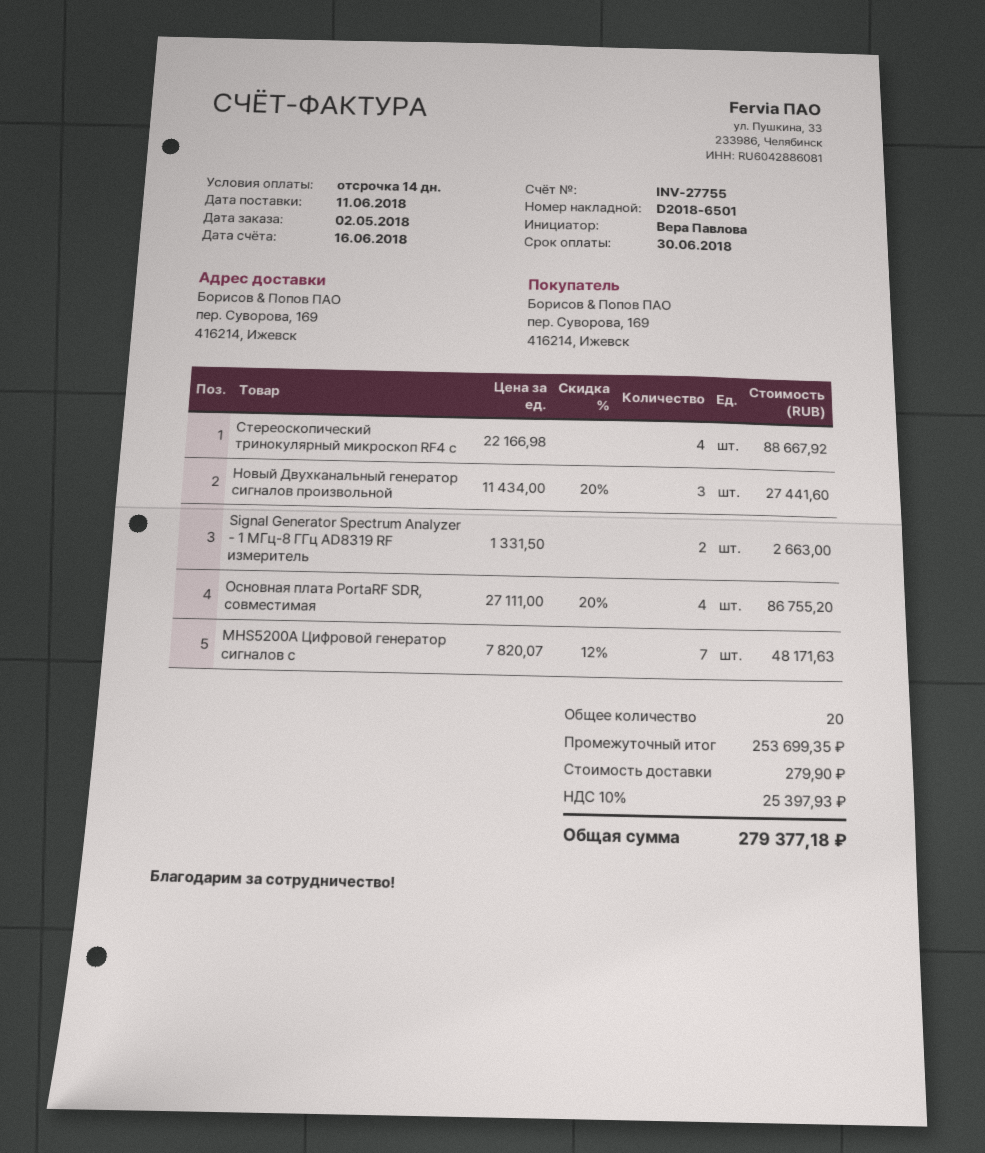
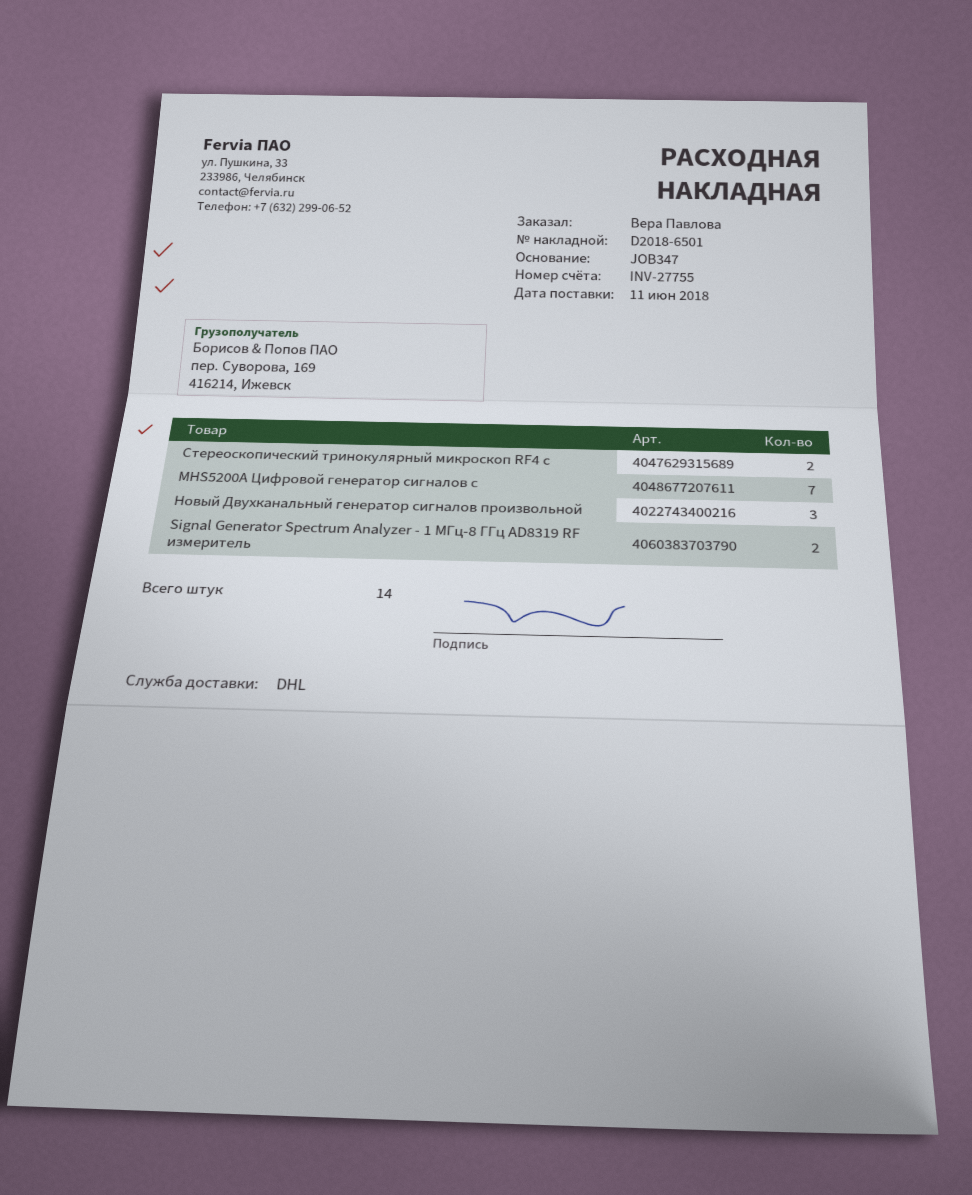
Стереоскопический тринокулярный микроскоп RF4 с: 4 -> 2
Основная плата PortaRF SDR, совместимая: 4 -> none
total quantity: 20 -> 14

